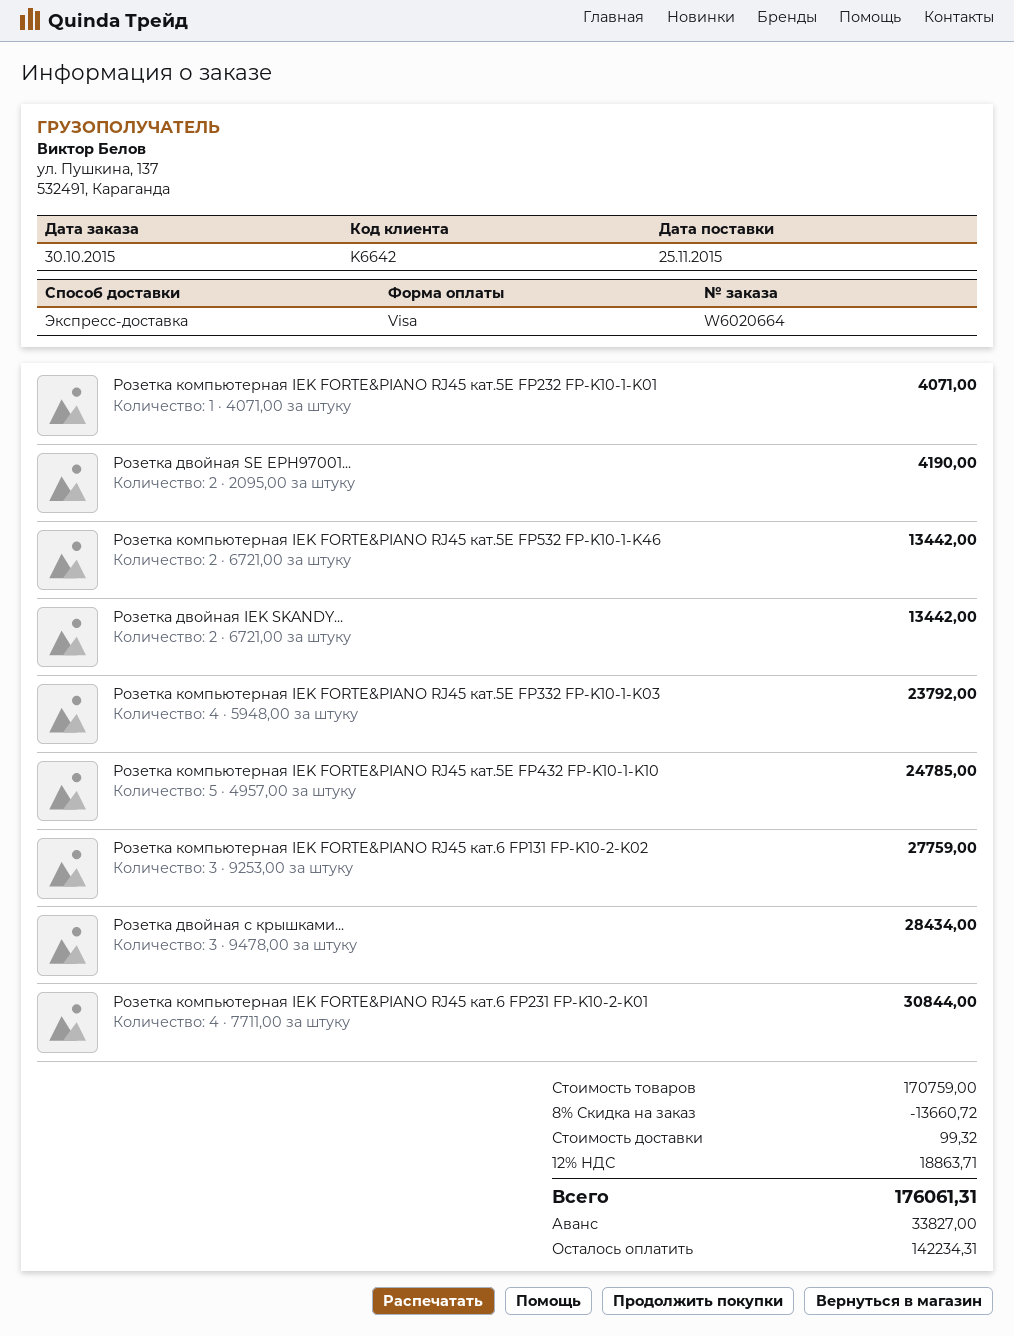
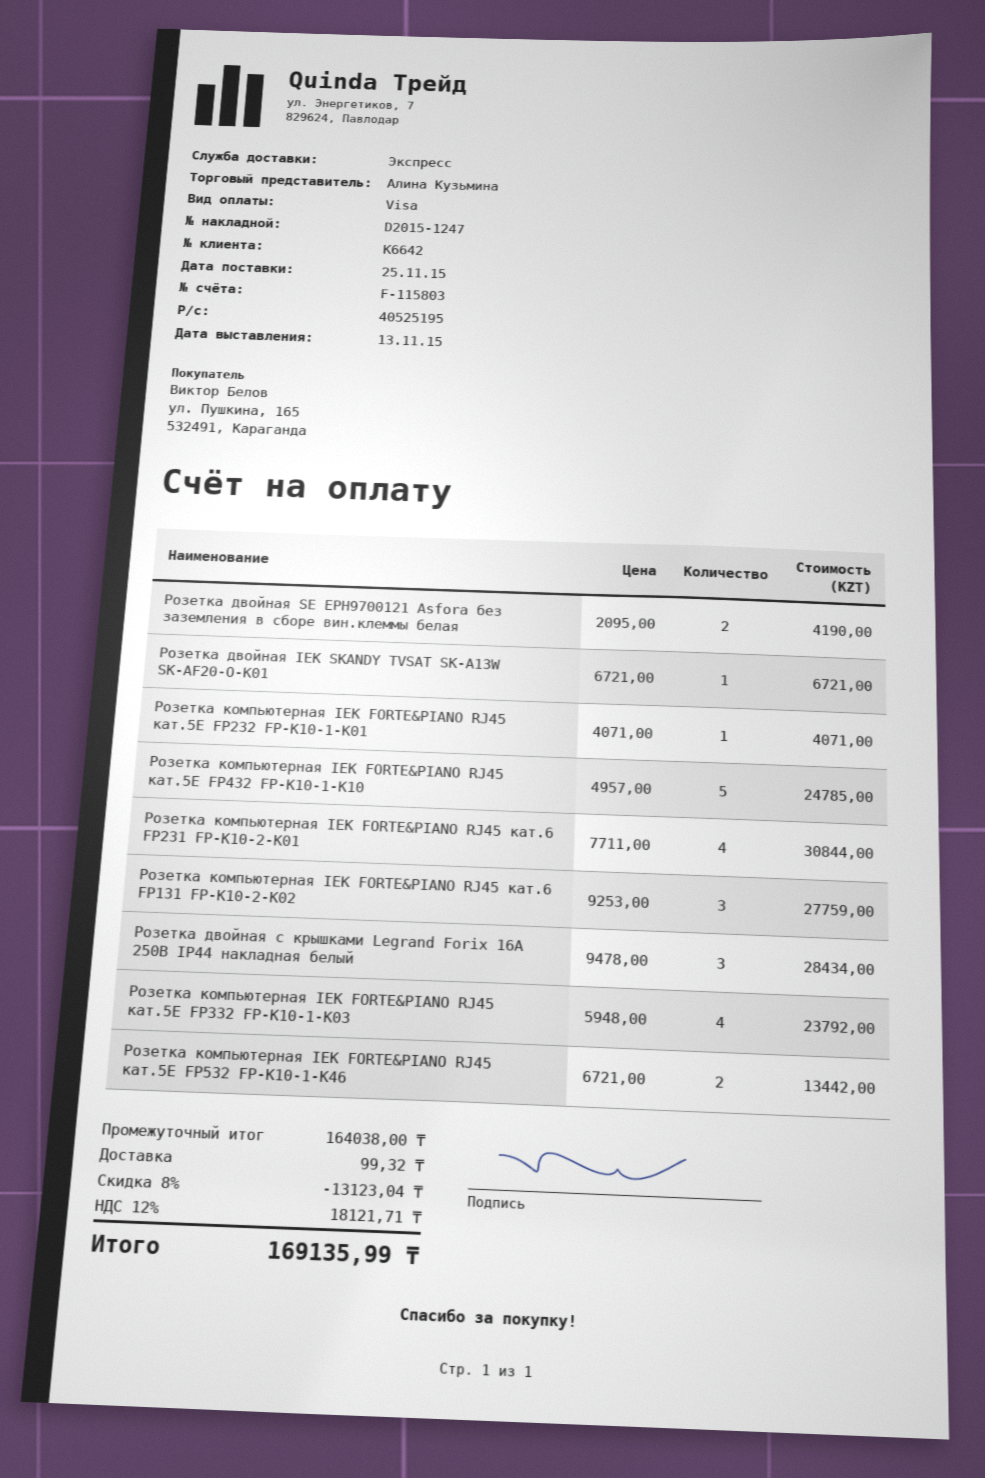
Розетка двойная IEK SKANDY...: 2 x 6721.00 = 13442.00 -> 1 x 6721.00 = 6721.00
subtotal: 170759.00 -> 164038.00
discount: 8% = 13660.72 -> 8% = 13123.04
tax: 12% = 18863.71 -> 12% = 18121.71
total: 176061.31 -> 169135.99

